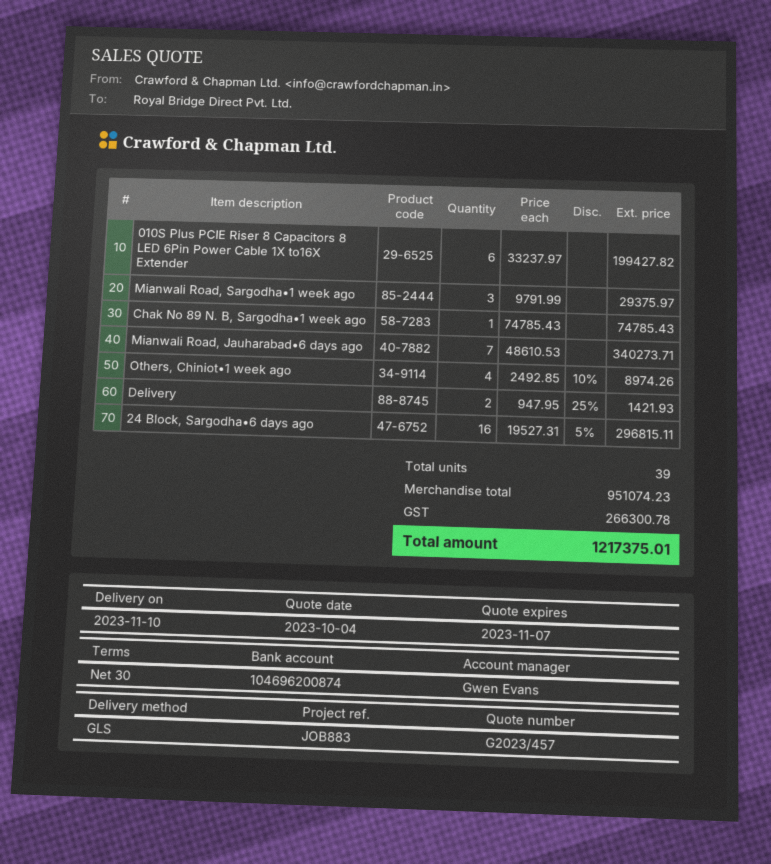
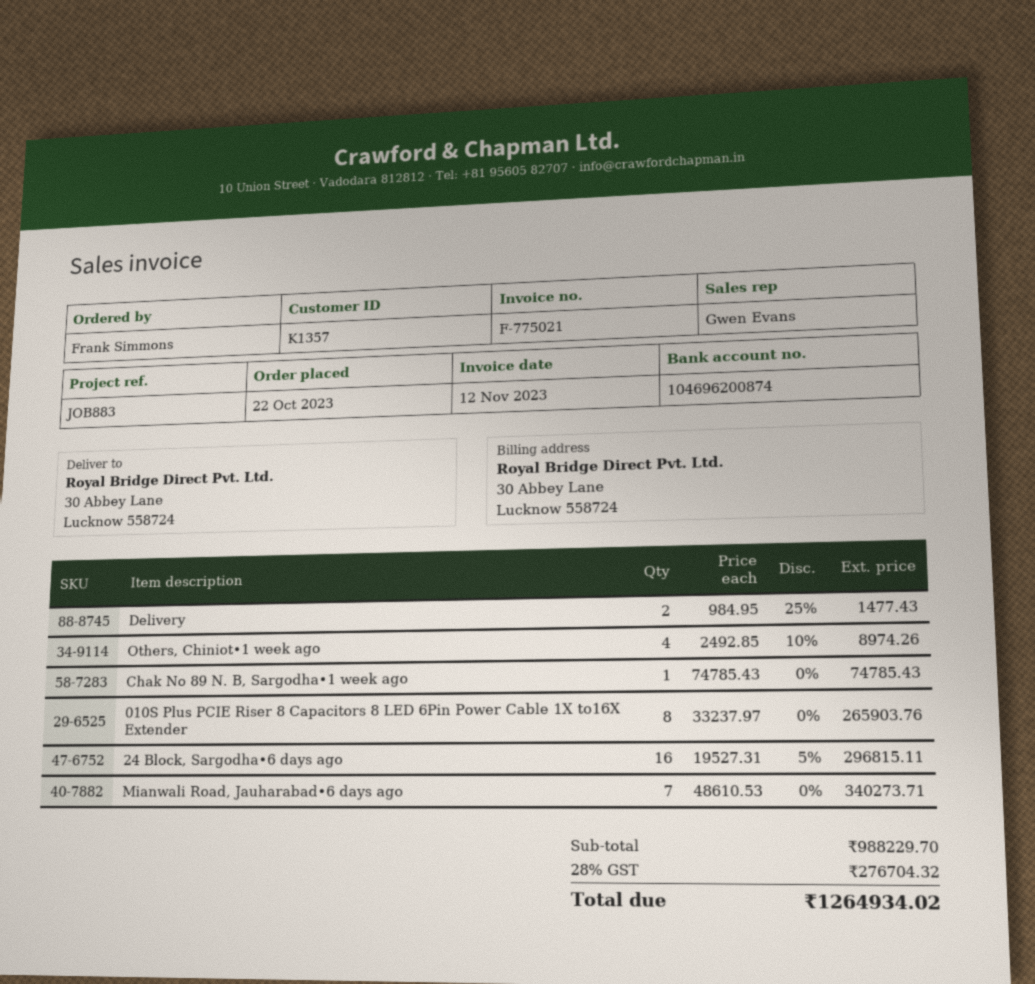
010S Plus PCIE Riser 8 Capacitors 8 LED 6Pin Power Cable 1X to16X Extender: 6 x 33237.97 = 199427.82 -> 8 x 33237.97 = 265903.76
Mianwali Road, Sargodha•1 week ago: 3 x 9791.99 = 29375.97 -> none
Delivery: 2 x 947.95 - 25% = 1421.93 -> 2 x 984.95 - 25% = 1477.43
subtotal: 951074.23 -> 988229.70
tax: 266300.78 -> 276704.32
total: 1217375.01 -> 1264934.02

